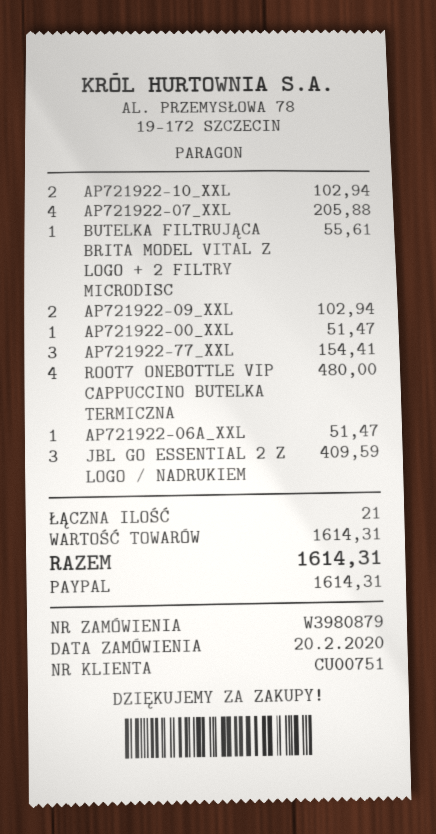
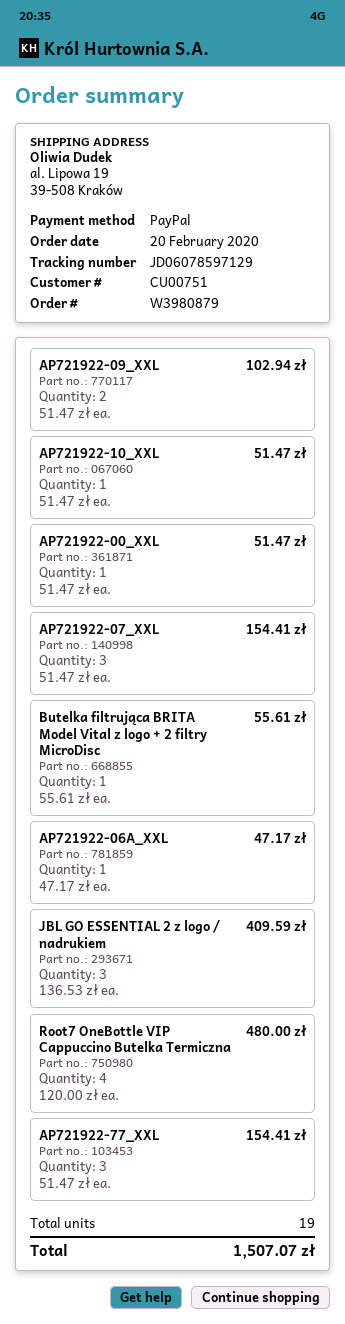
AP721922-10_XXL: 2 for 102.94 -> 1 for 51.47
AP721922-07_XXL: 4 for 205.88 -> 3 for 154.41
AP721922-06A_XXL: 1 for 51.47 -> 1 for 47.17
total quantity: 21 -> 19
total: 1614.31 -> 1507.07

